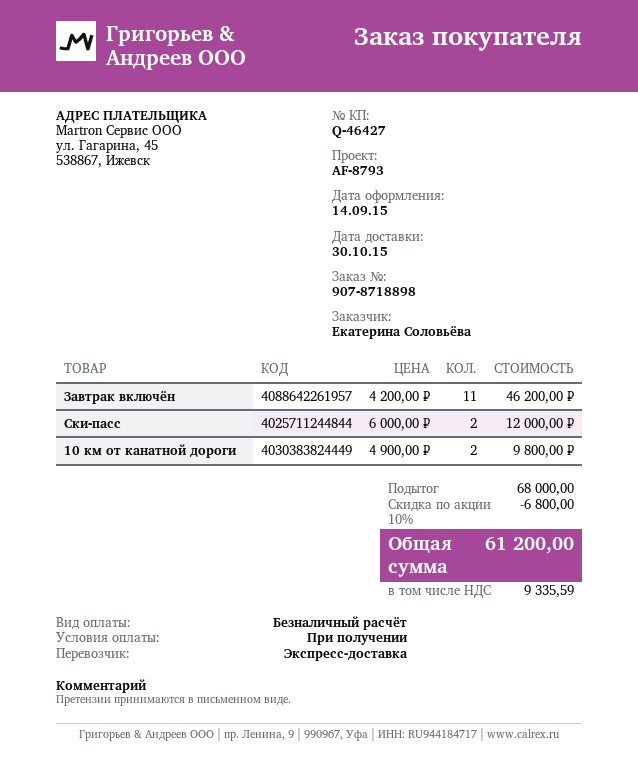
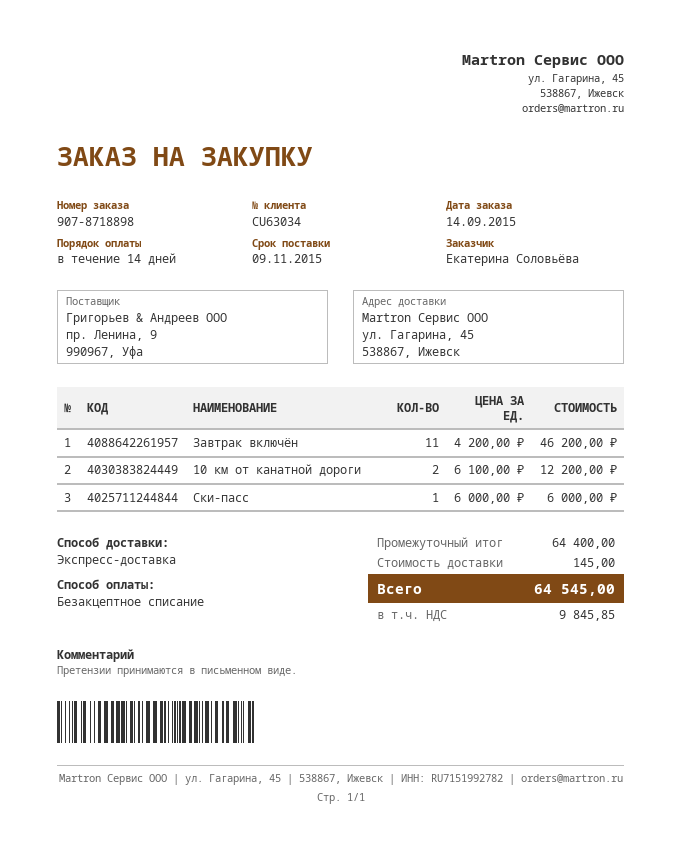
delivery date: 2015-10-30 -> 2015-11-09
payment terms: on receipt -> 14 days
payment method: bank transfer -> direct debit
Ски-пасс: 2 x 6000.00 = 12000.00 -> 1 x 6000.00 = 6000.00
10 км от канатной дороги: 2 x 4900.00 = 9800.00 -> 2 x 6100.00 = 12200.00
subtotal: 68000.00 -> 64400.00
discount: 10% = 6800.00 -> none
shipping: none -> 145.00
tax: 9335.59 -> 9845.85
total: 61200.00 -> 64545.00

